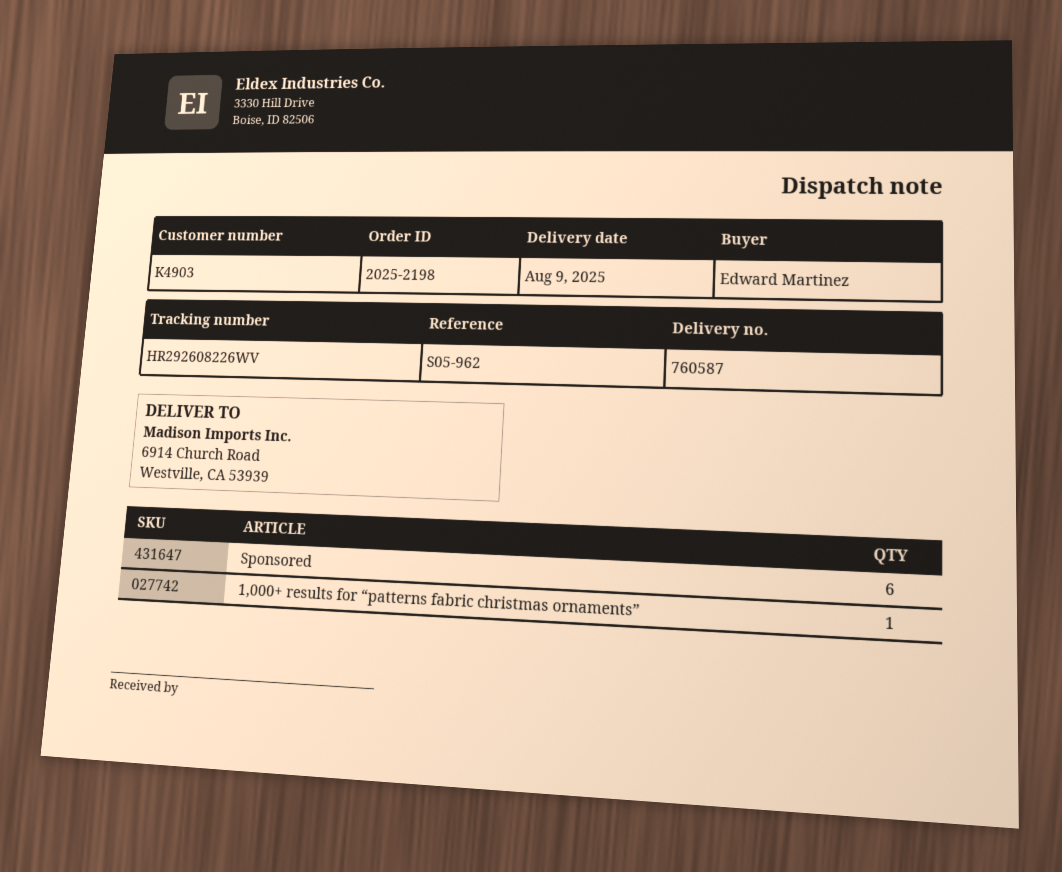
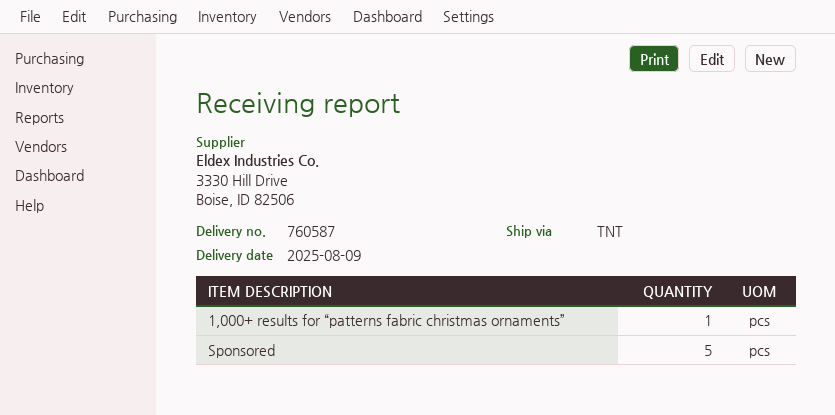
Sponsored: 6 -> 5

